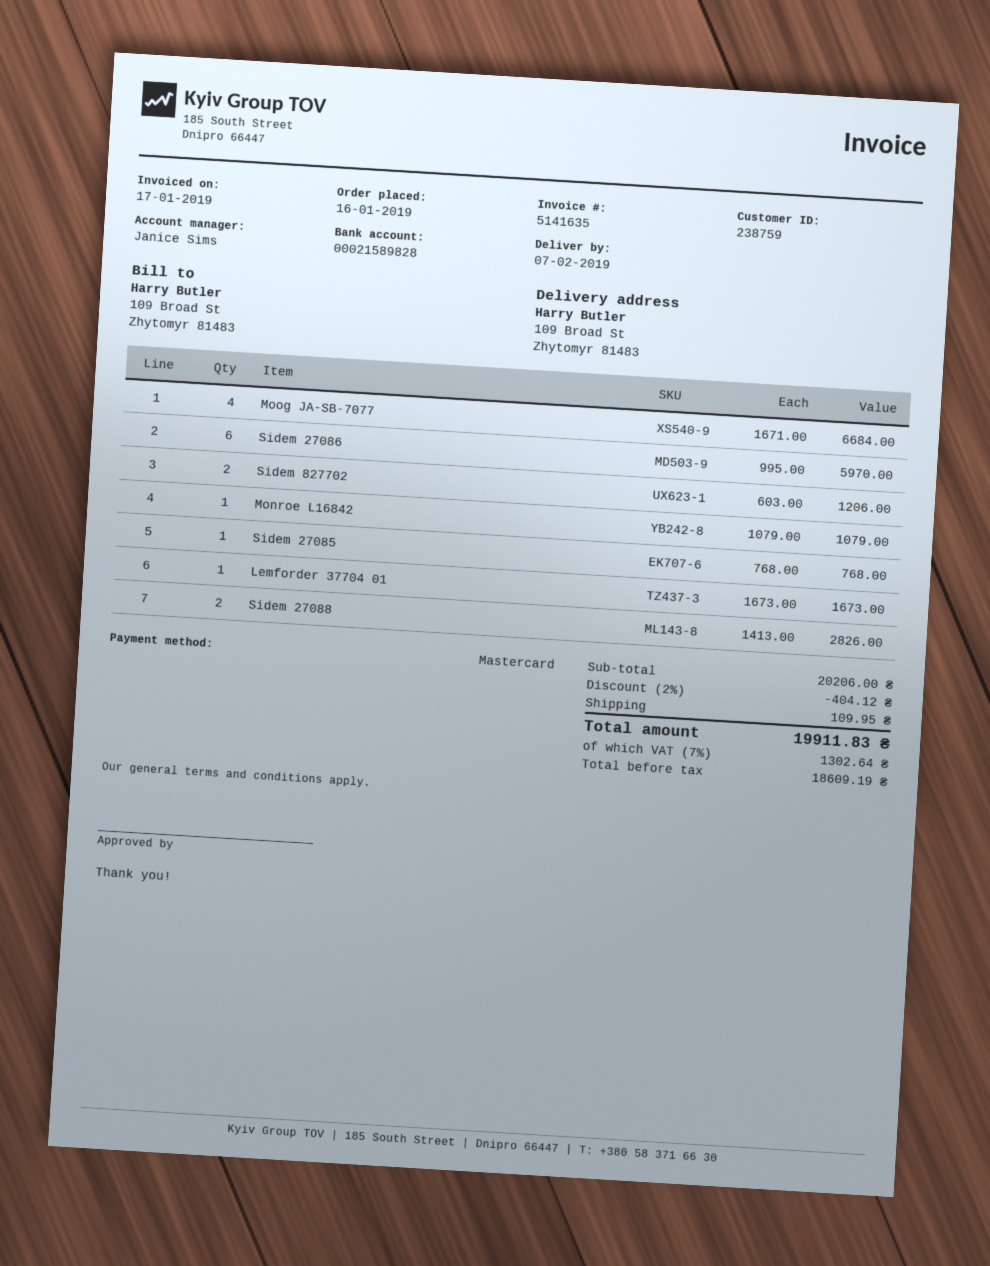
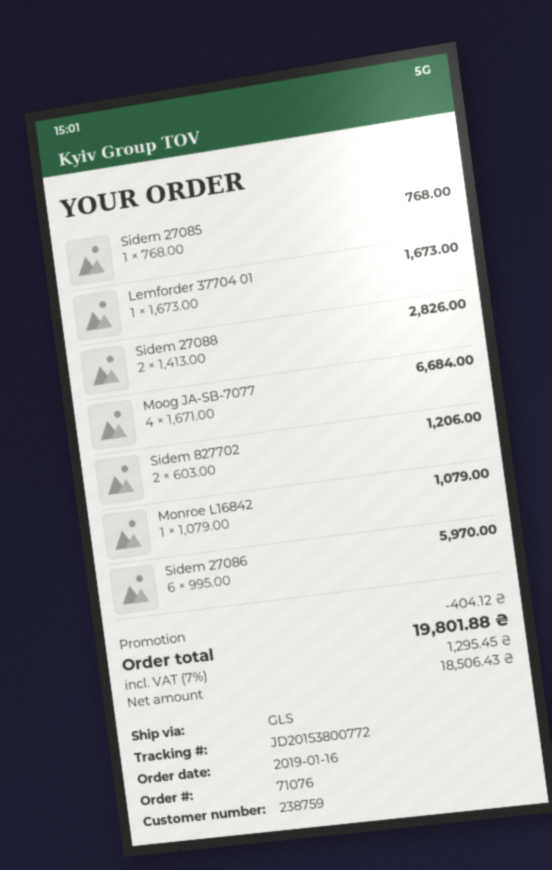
shipping: 109.95 -> none
net: 18609.19 -> 18506.43
tax: 7% = 1302.64 -> 7% = 1295.45
total: 19911.83 -> 19801.88

